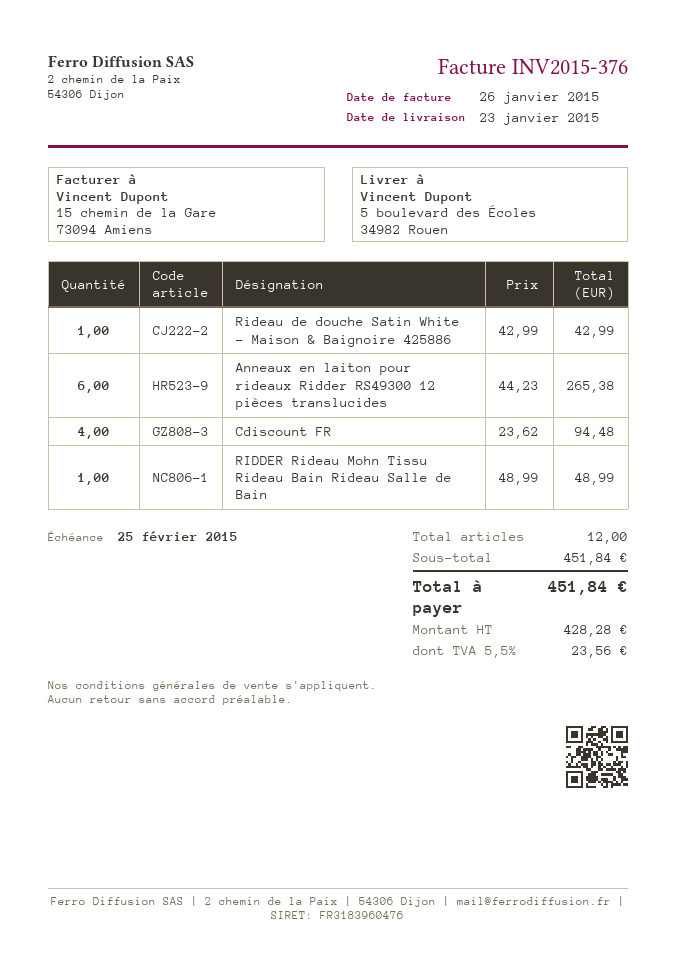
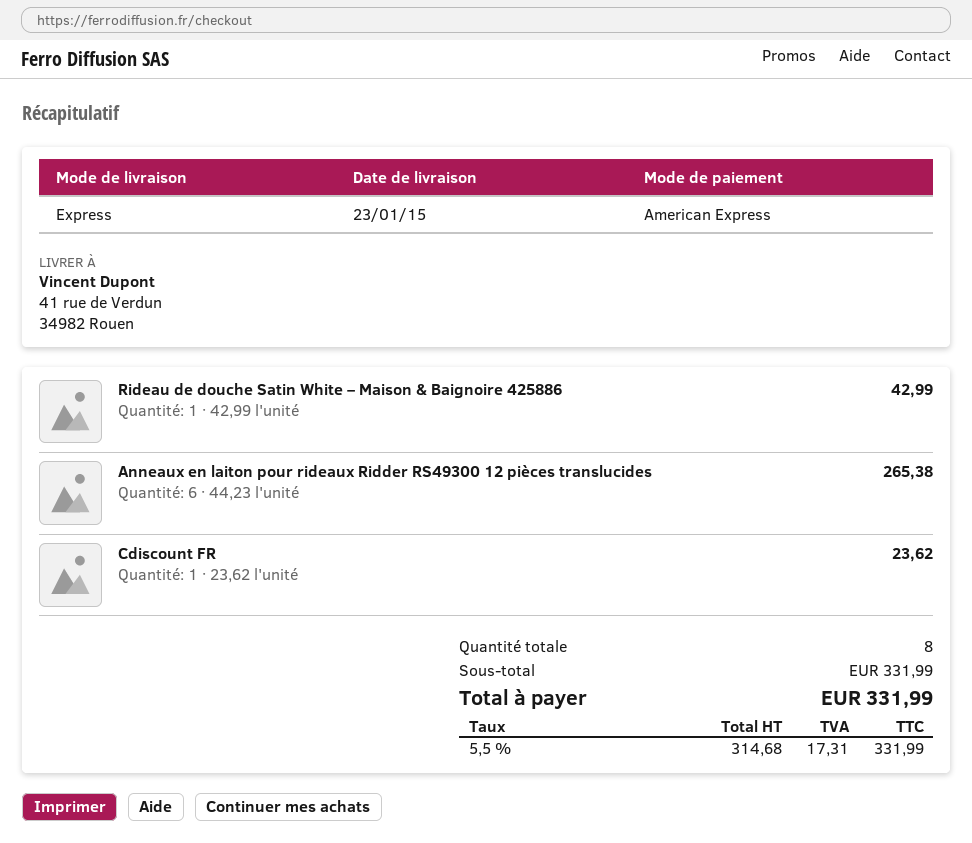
ship to: 5 boulevard des Écoles, 34982 Rouen -> 41 rue de Verdun, 34982 Rouen
Cdiscount FR: 4 x 23.62 = 94.48 -> 1 x 23.62 = 23.62
RIDDER Rideau Mohn Tissu Rideau Bain Rideau Salle de Bain: 1 x 48.99 = 48.99 -> none
total quantity: 12 -> 8
subtotal: 451.84 -> 331.99
net: 428.28 -> 314.68
tax: 5.5% = 23.56 -> 5.5% = 17.31
total: 451.84 -> 331.99

